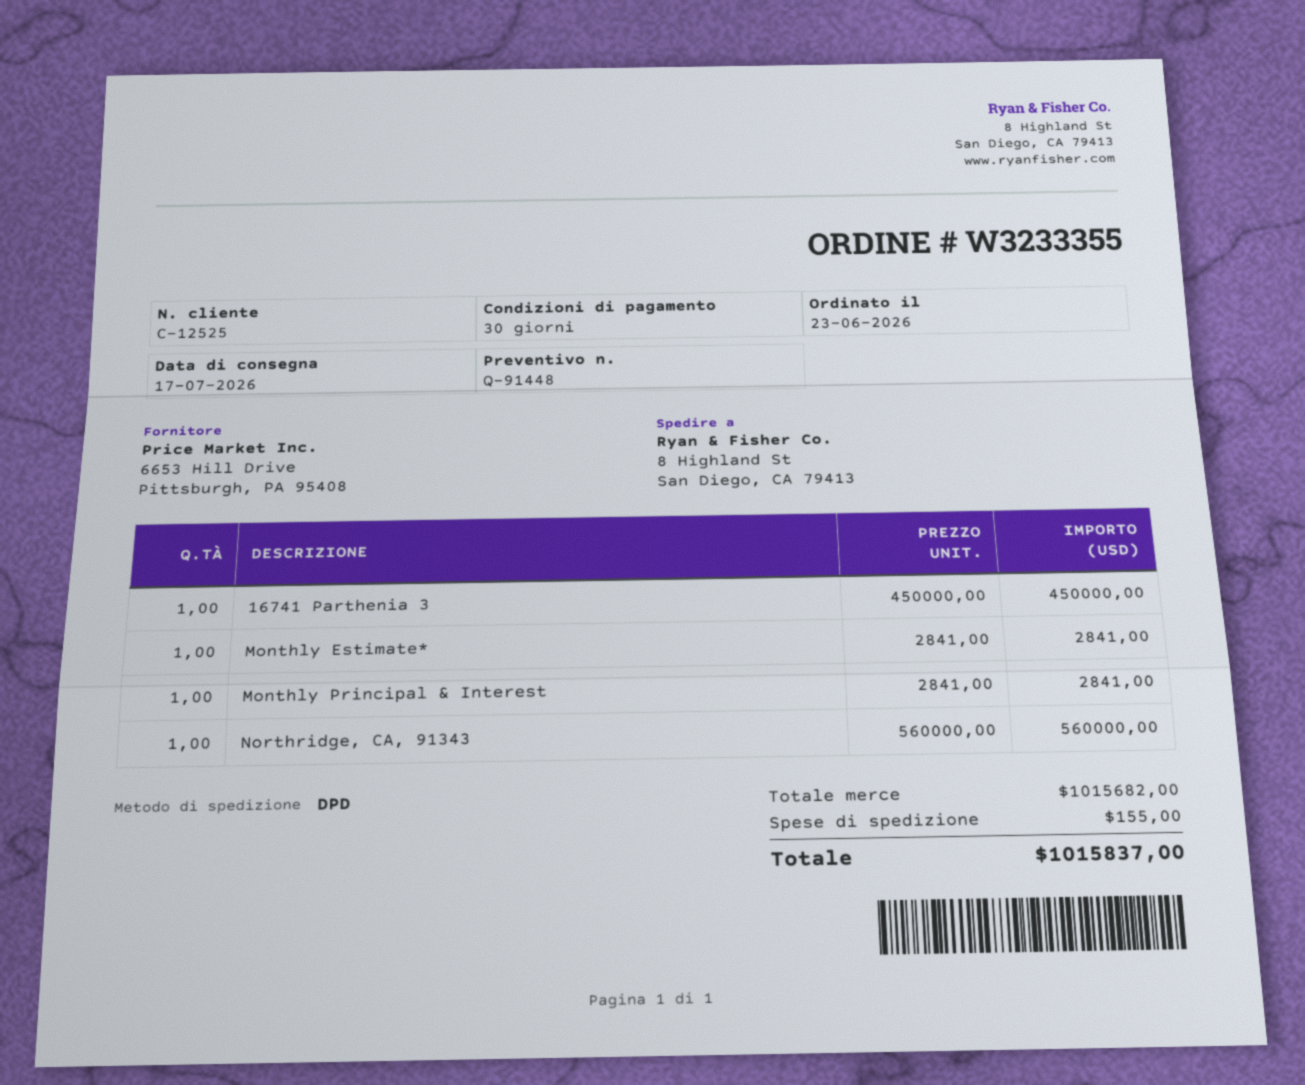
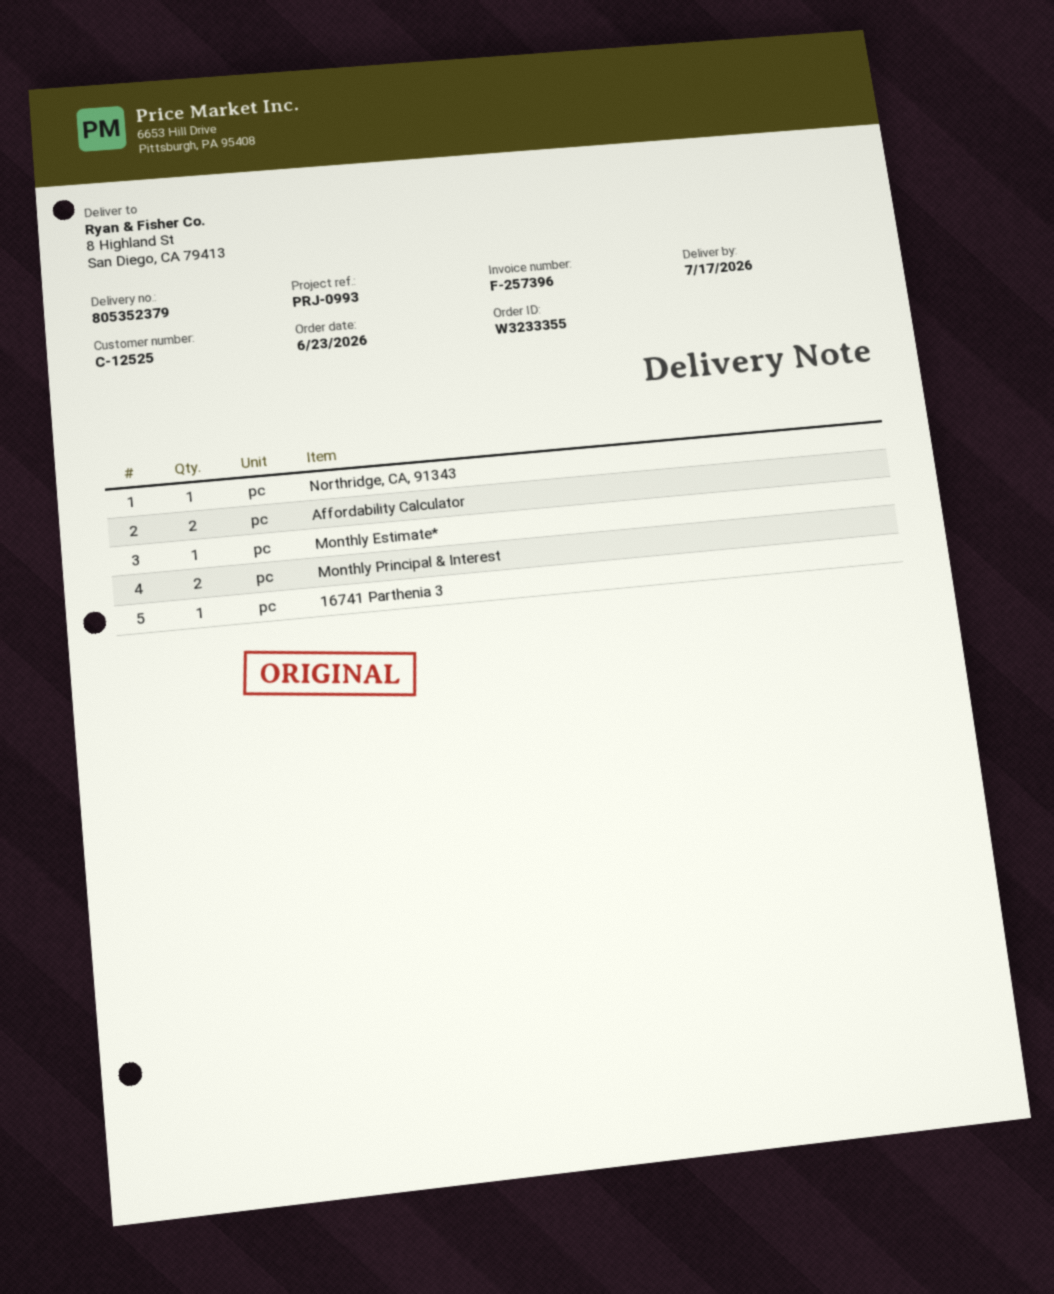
Monthly Principal & Interest: 1 -> 2
Affordability Calculator: none -> 2

